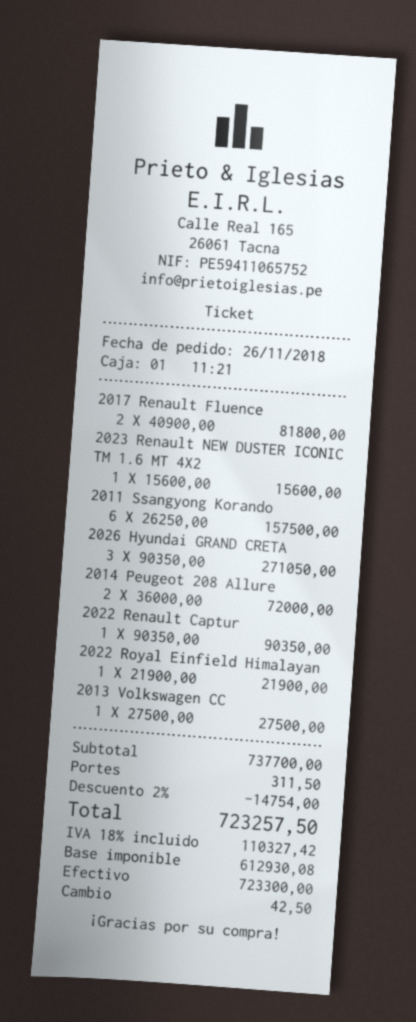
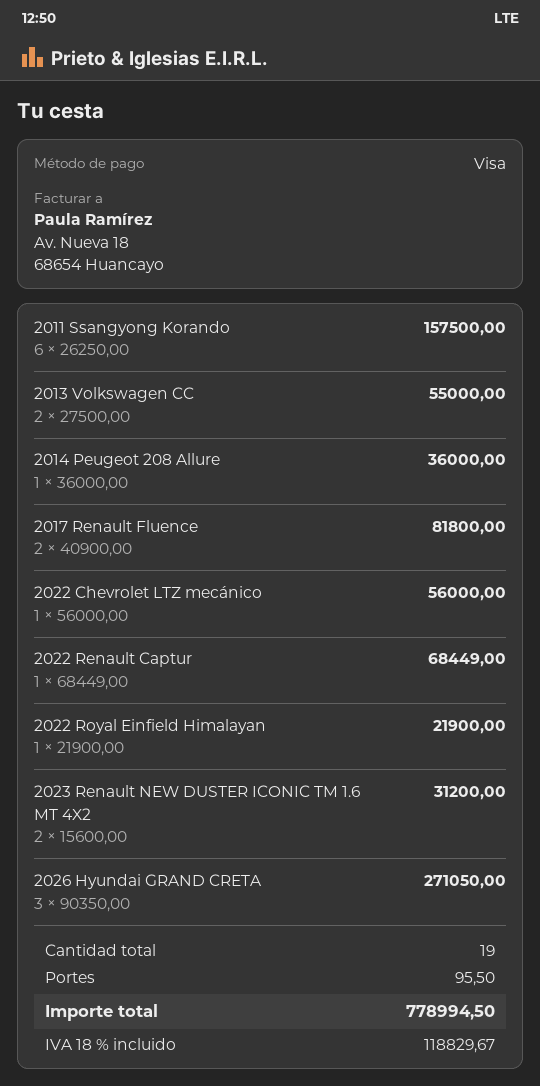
payment method: cash -> Visa
2023 Renault NEW DUSTER ICONIC TM 1.6 MT 4X2: 1 x 15600.00 = 15600.00 -> 2 x 15600.00 = 31200.00
2014 Peugeot 208 Allure: 2 x 36000.00 = 72000.00 -> 1 x 36000.00 = 36000.00
2022 Renault Captur: 1 x 90350.00 = 90350.00 -> 1 x 68449.00 = 68449.00
2013 Volkswagen CC: 1 x 27500.00 = 27500.00 -> 2 x 27500.00 = 55000.00
2022 Chevrolet LTZ mecánico: none -> 1 x 56000.00 = 56000.00
discount: 2% = 14754.00 -> none
shipping: 311.50 -> 95.50
tax: 18% = 110327.42 -> 18% = 118829.67
total: 723257.50 -> 778994.50

